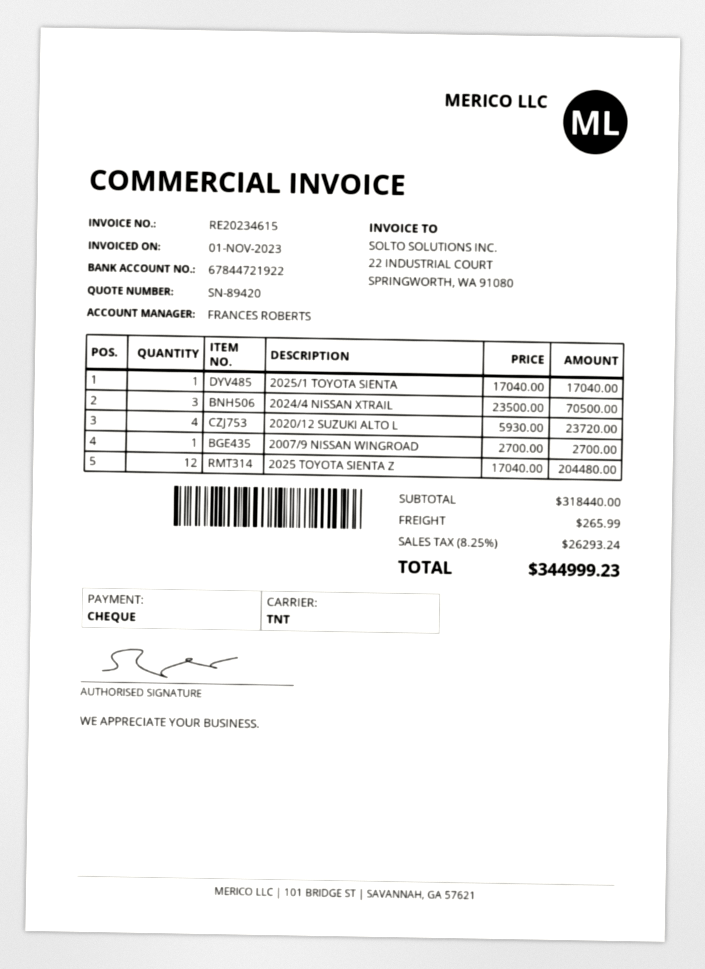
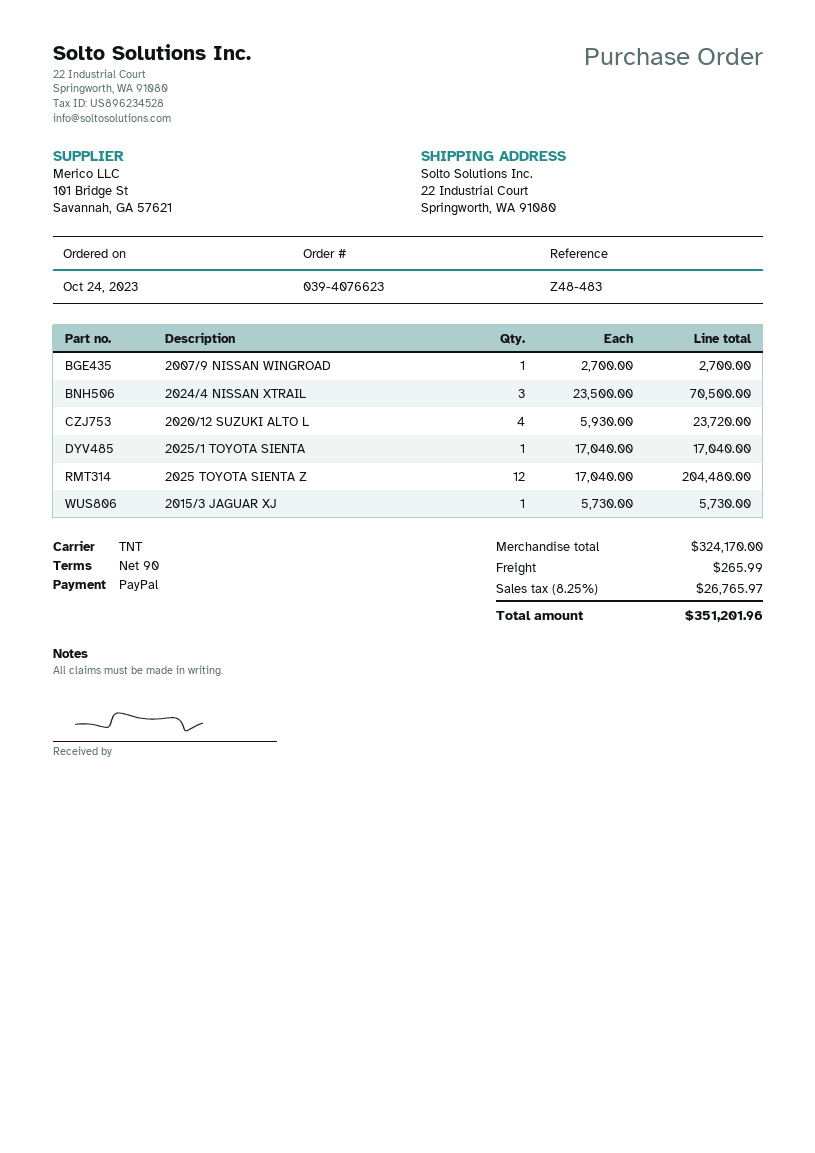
payment method: cheque -> PayPal
2015/3 JAGUAR XJ: none -> 1 x 5730.00 = 5730.00
subtotal: 318440.00 -> 324170.00
tax: 8.25% = 26293.24 -> 8.25% = 26765.97
total: 344999.23 -> 351201.96

